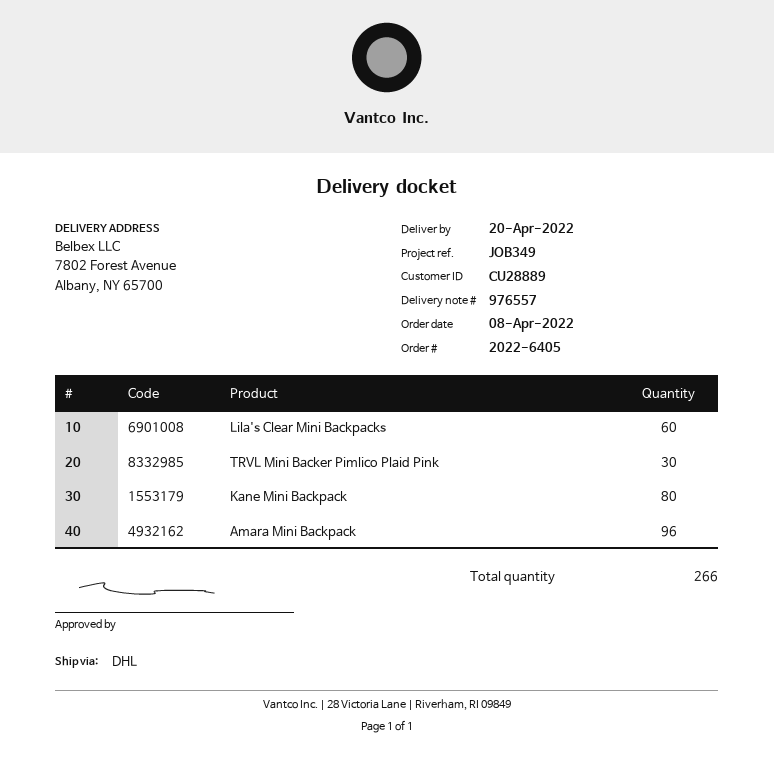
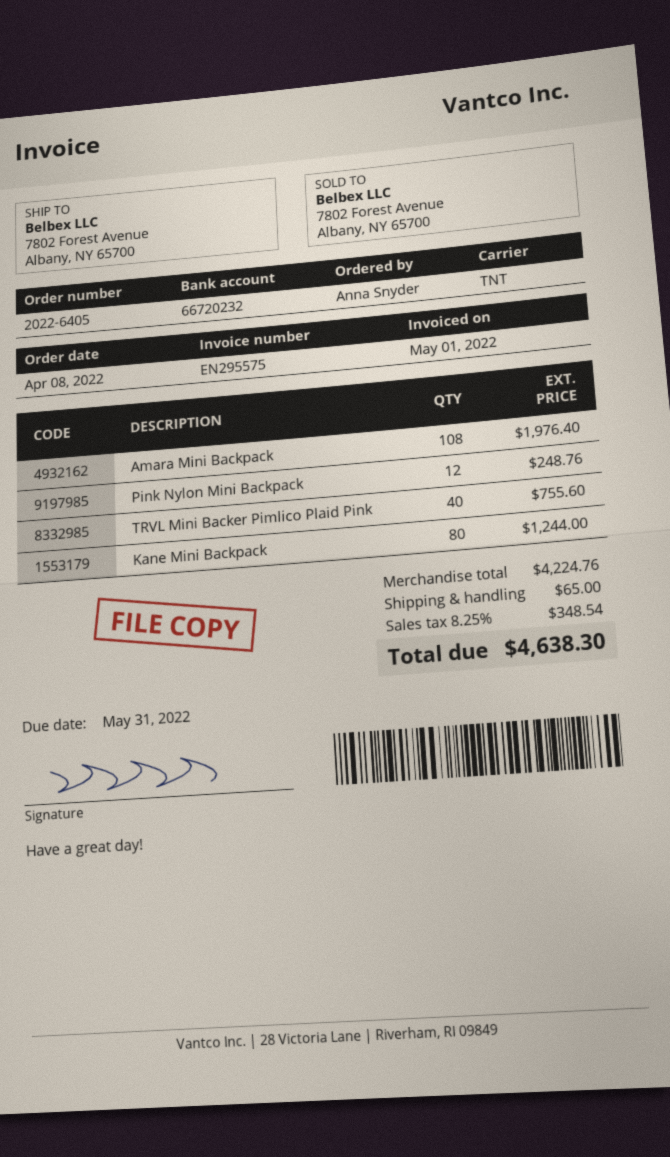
shipping method: DHL -> TNT
Lila's Clear Mini Backpacks: 60 -> none
TRVL Mini Backer Pimlico Plaid Pink: 30 -> 40
Amara Mini Backpack: 96 -> 108
Pink Nylon Mini Backpack: none -> 12

